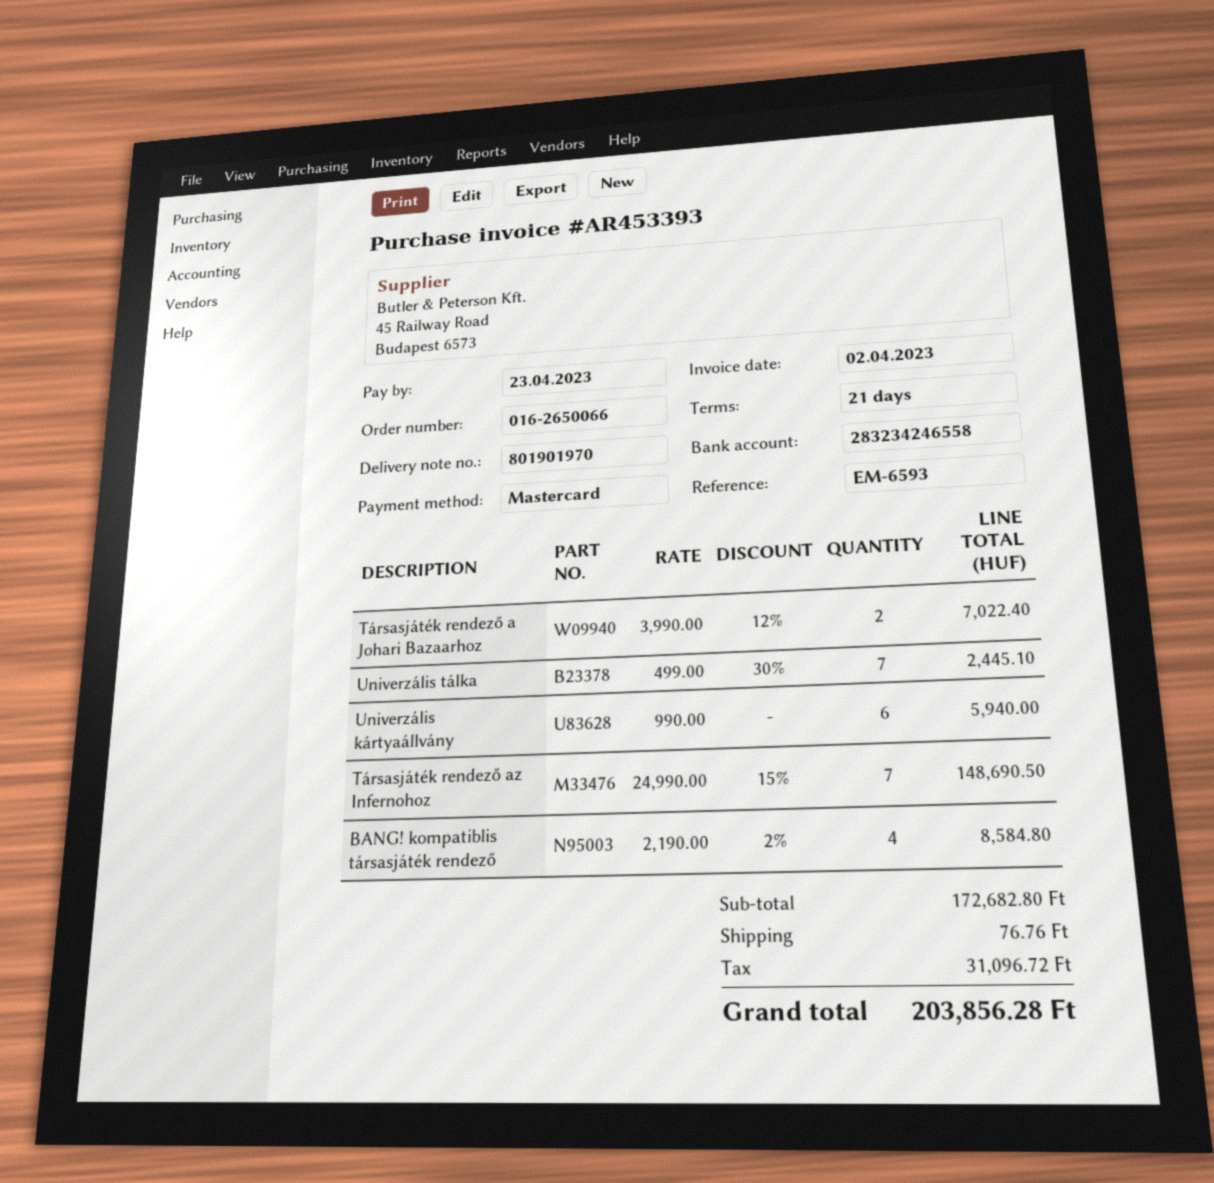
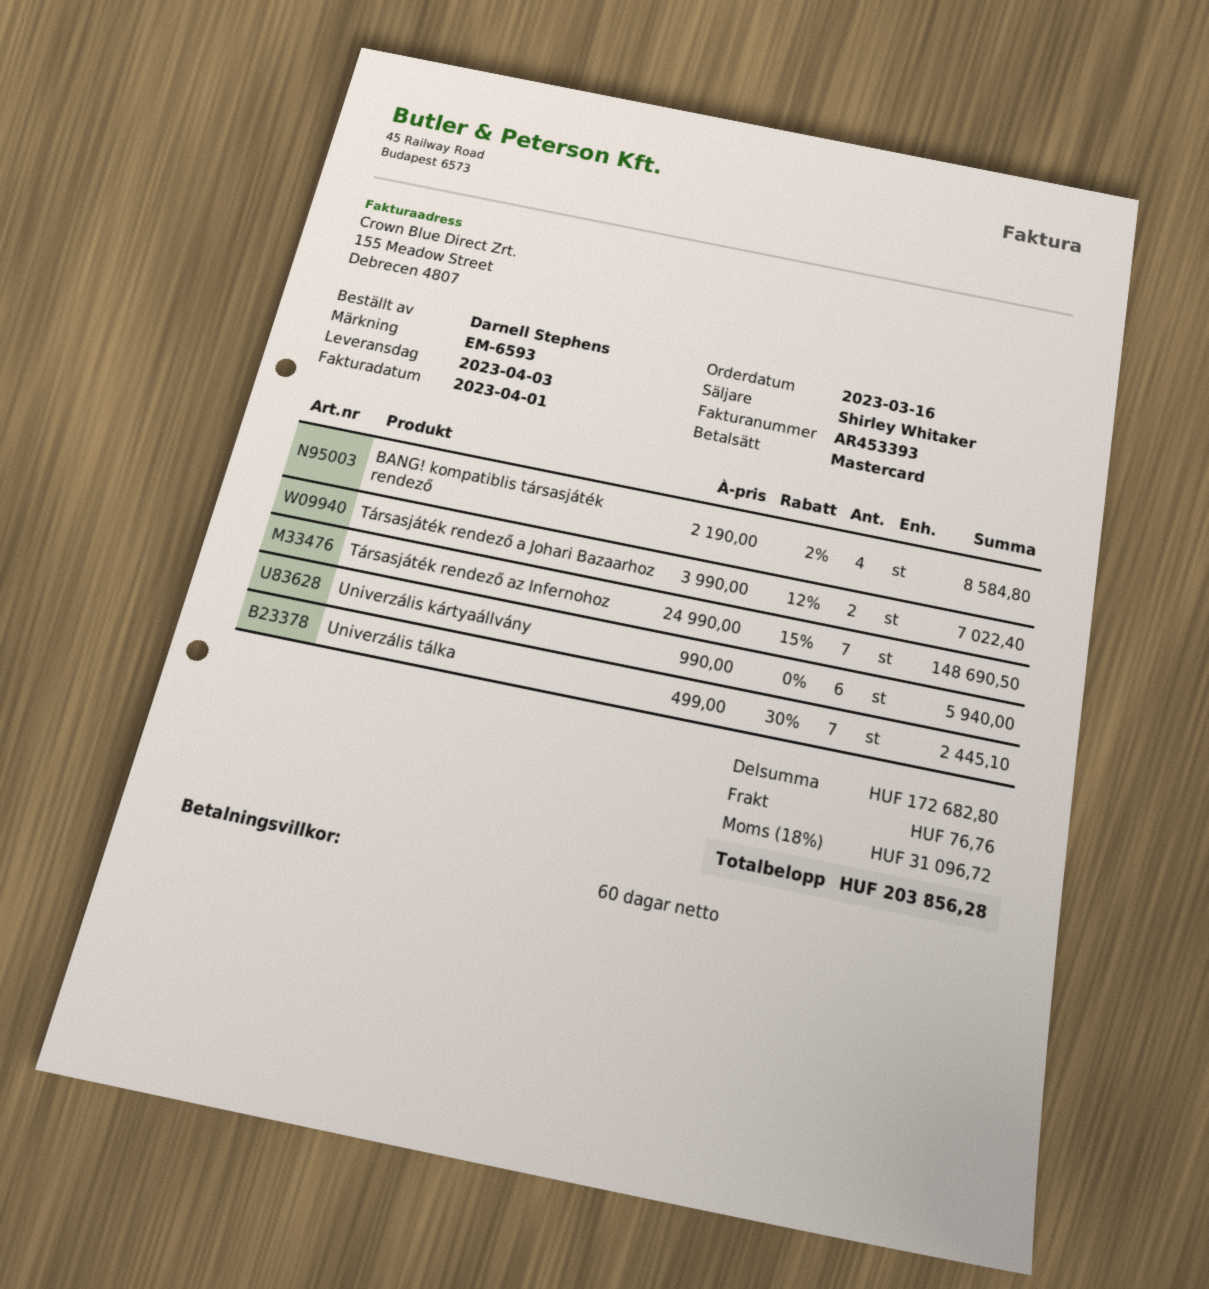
invoice date: 2023-04-02 -> 2023-04-01
payment terms: 21 days -> 60 days

